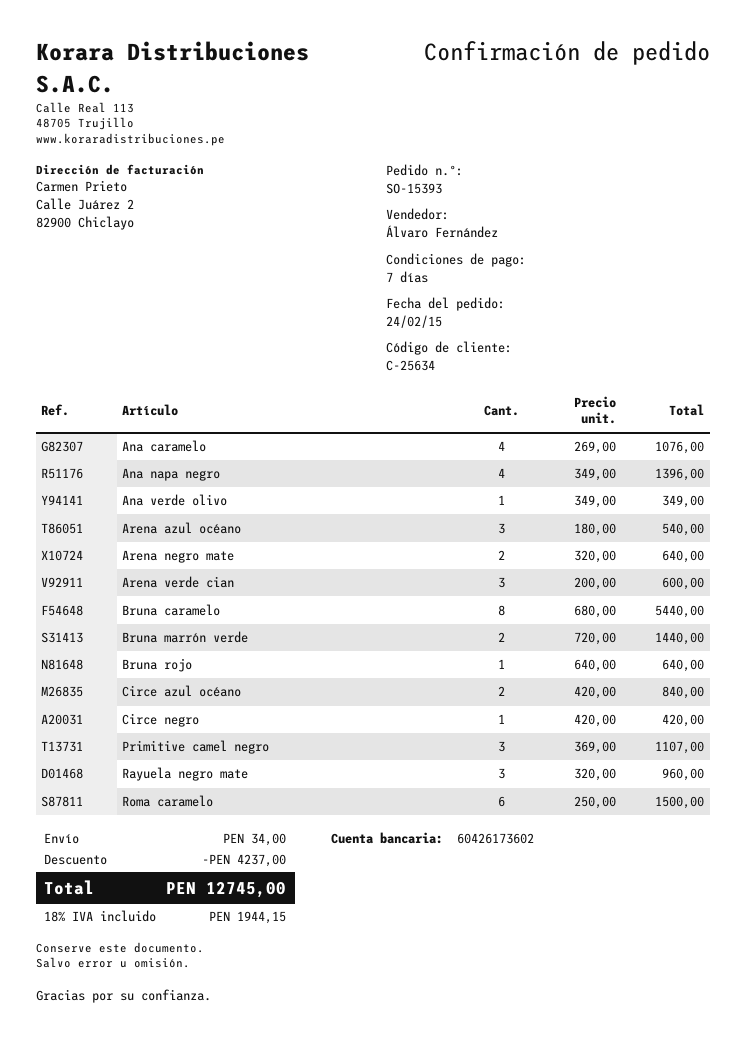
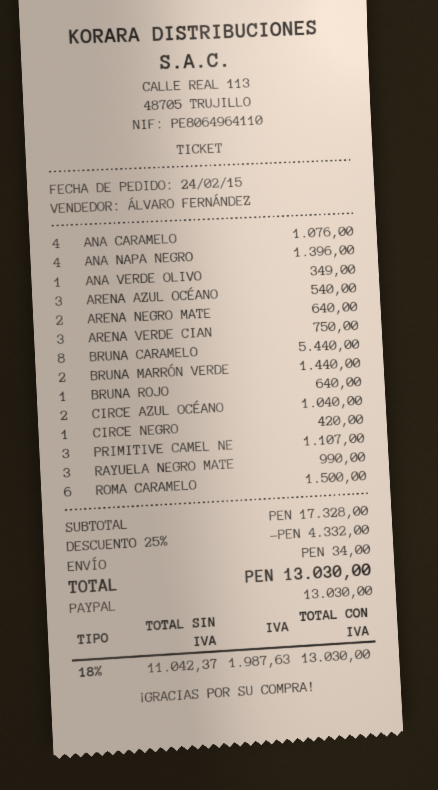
Arena verde cian: 3 for 600.00 -> 3 for 750.00
Circe azul océano: 2 for 840.00 -> 2 for 1040.00
Rayuela negro mate: 3 for 960.00 -> 3 for 990.00
discount: 4237.00 -> 4332.00
tax: 18% = 1944.15 -> 18% = 1987.63
total: 12745.00 -> 13030.00

